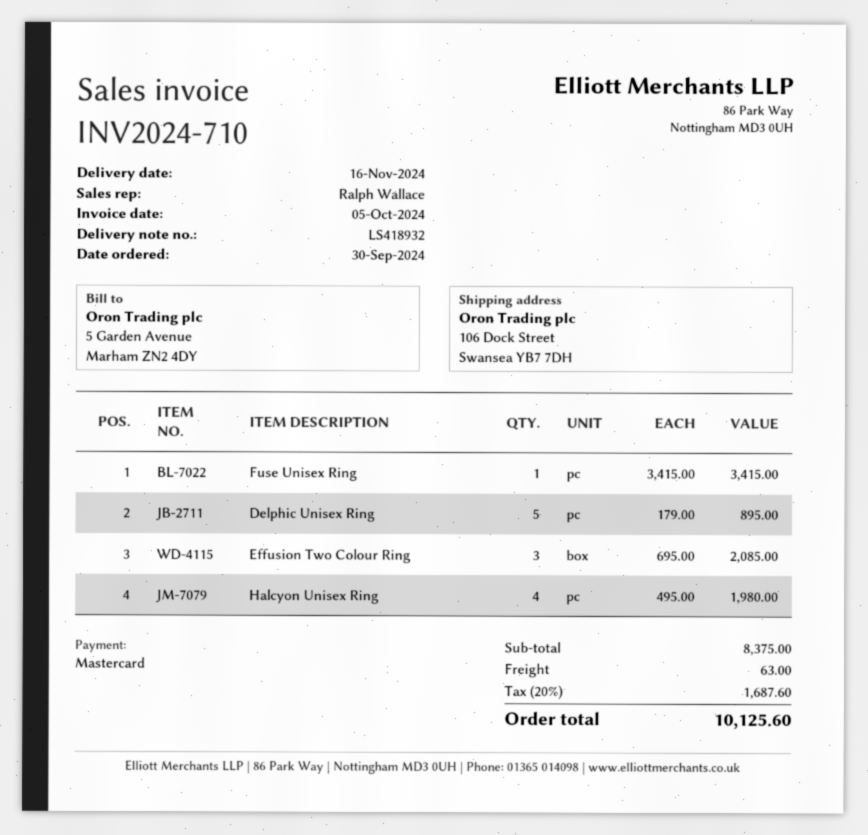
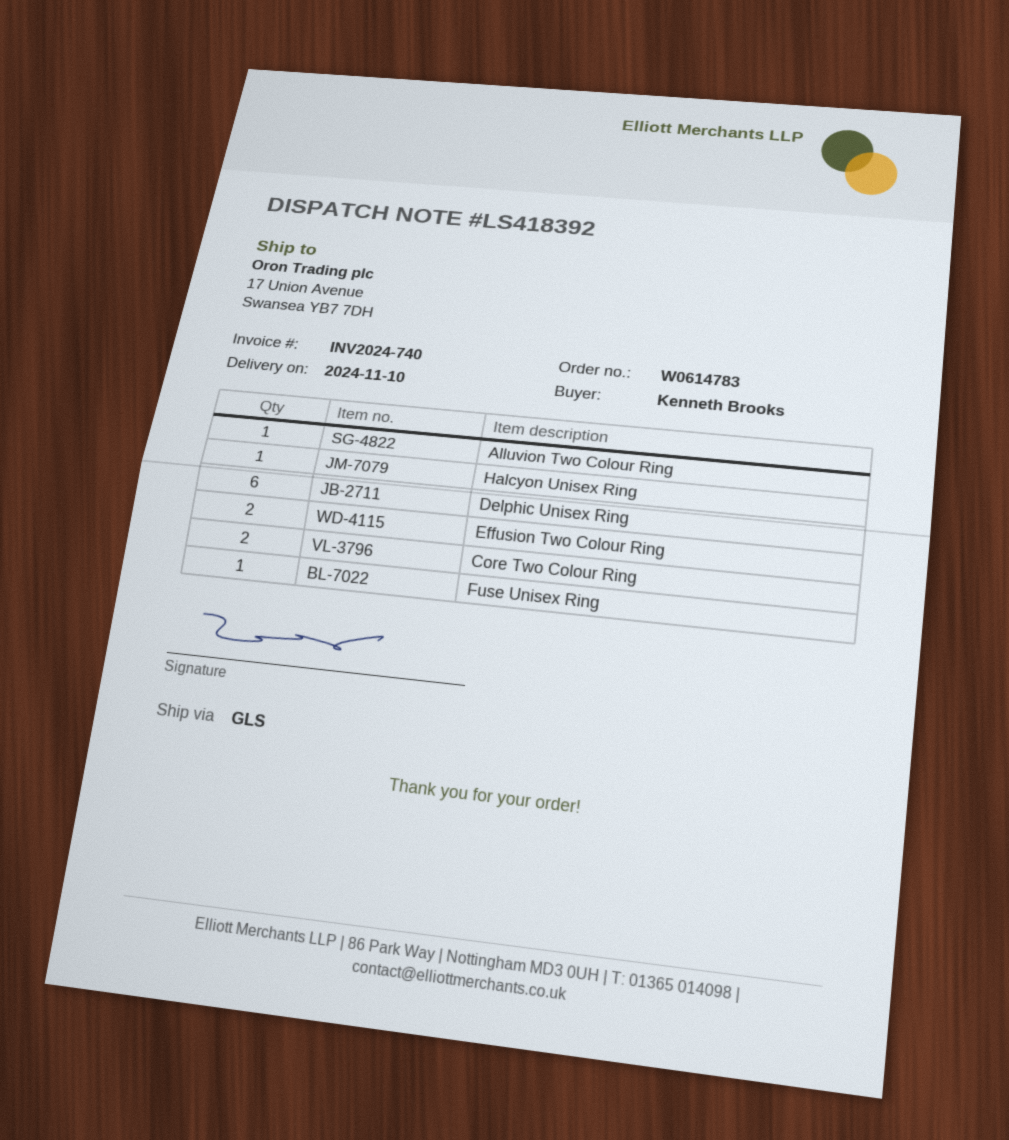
delivery note number: LS418932 -> LS418392
delivery date: 2024-11-16 -> 2024-11-10
invoice number: INV2024-710 -> INV2024-740
ship to: 106 Dock Street, Swansea YB7 7DH -> 17 Union Avenue, Swansea YB7 7DH
Delphic Unisex Ring: 5 -> 6
Effusion Two Colour Ring: 3 -> 2
Halcyon Unisex Ring: 4 -> 1
Alluvion Two Colour Ring: none -> 1
Core Two Colour Ring: none -> 2

